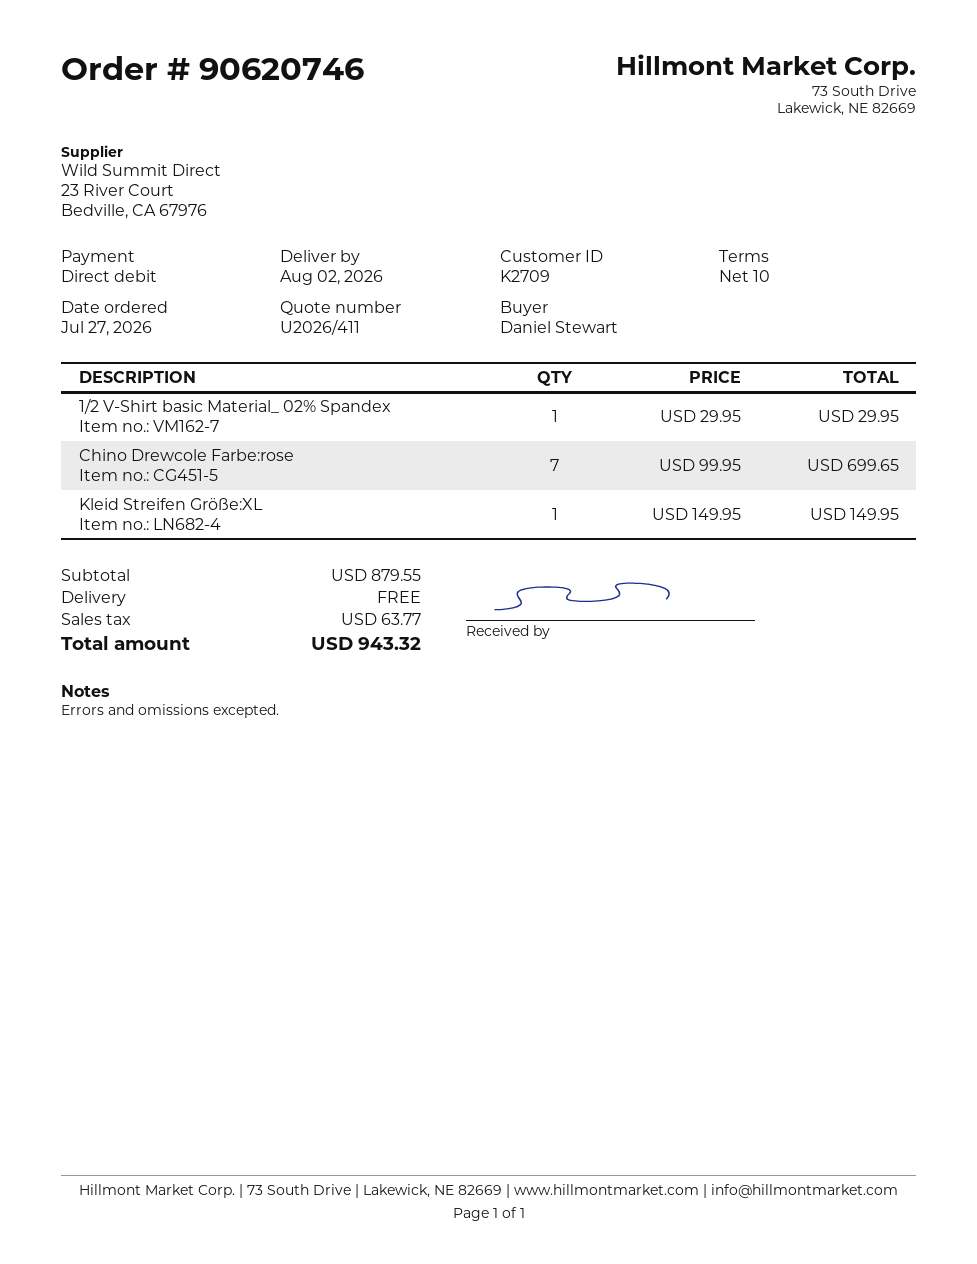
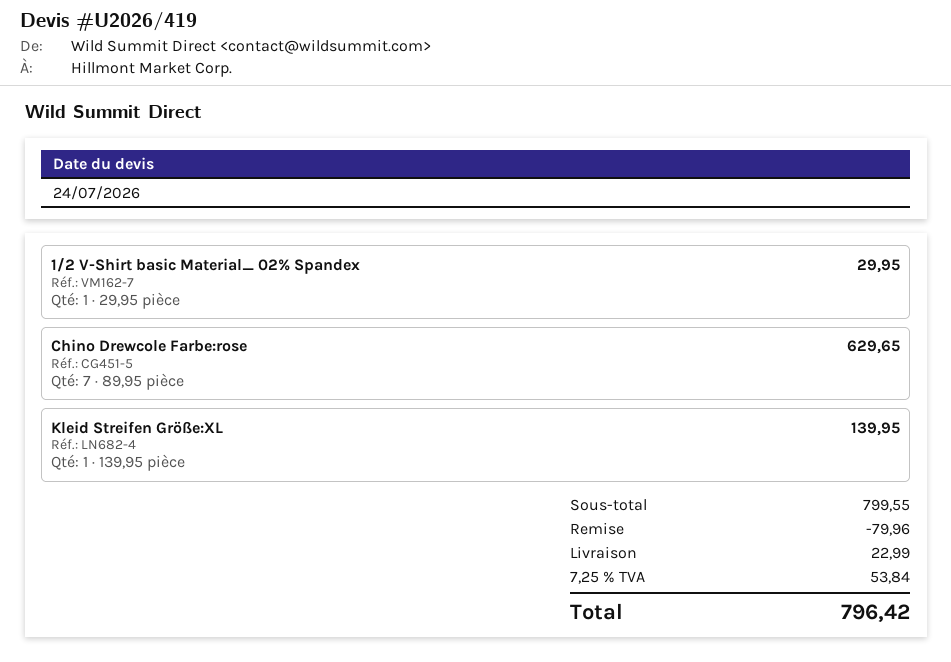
quote number: U2026/411 -> U2026/419
Chino Drewcole Farbe:rose: 7 x 99.95 = 699.65 -> 7 x 89.95 = 629.65
Kleid Streifen Größe:XL: 1 x 149.95 = 149.95 -> 1 x 139.95 = 139.95
subtotal: 879.55 -> 799.55
discount: none -> 79.96
shipping: 0.00 -> 22.99
tax: 63.77 -> 53.84
total: 943.32 -> 796.42

